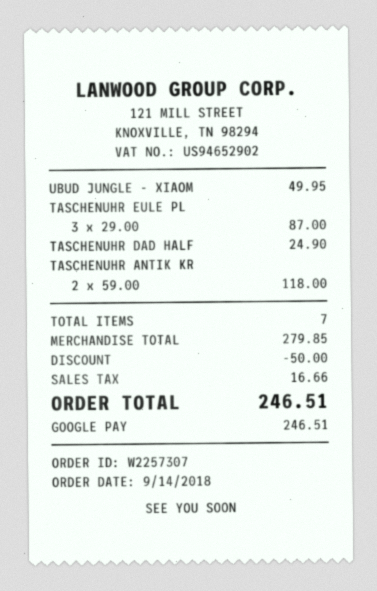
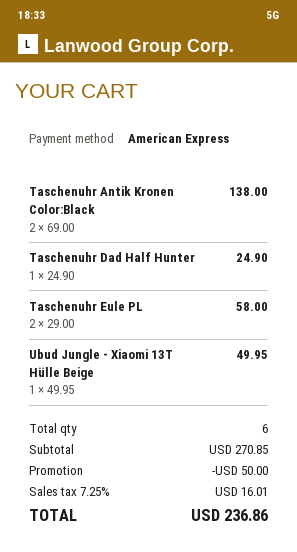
payment method: Google Pay -> American Express
TASCHENUHR EULE PL: 3 x 29.00 = 87.00 -> 2 x 29.00 = 58.00
TASCHENUHR ANTIK KR: 2 x 59.00 = 118.00 -> 2 x 69.00 = 138.00
total quantity: 7 -> 6
subtotal: 279.85 -> 270.85
tax: 16.66 -> 16.01
total: 246.51 -> 236.86

